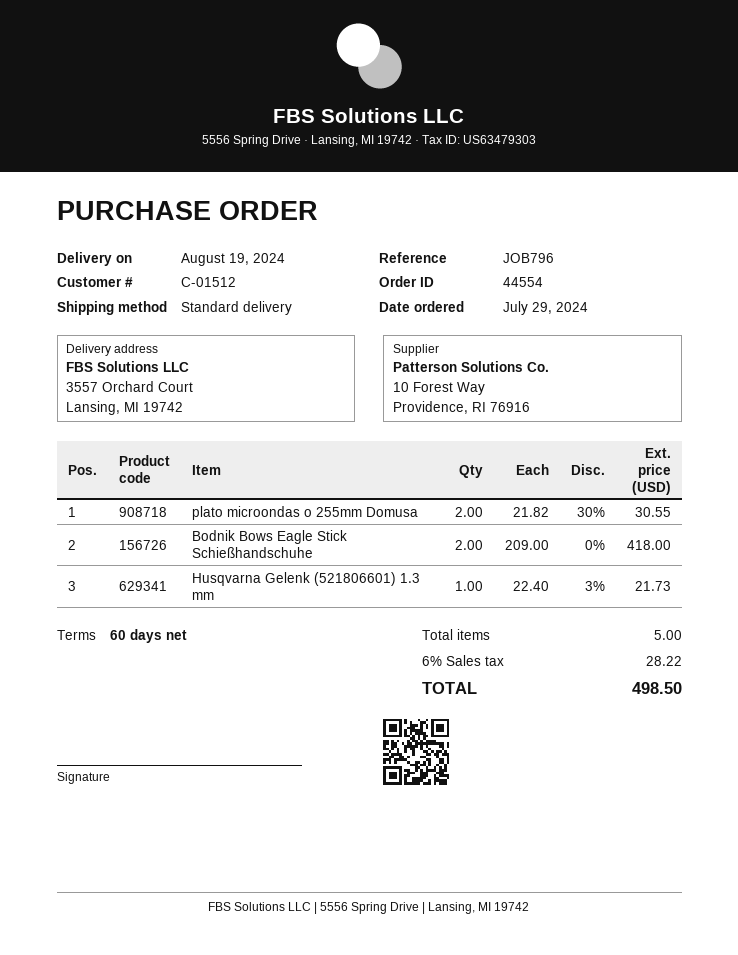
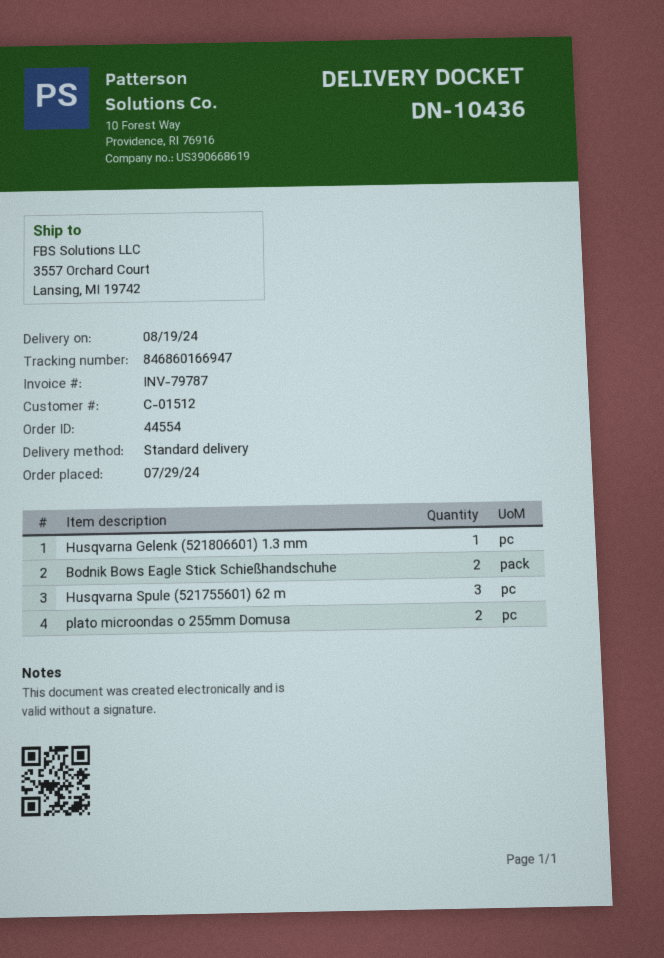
Husqvarna Spule (521755601) 62 m: none -> 3

